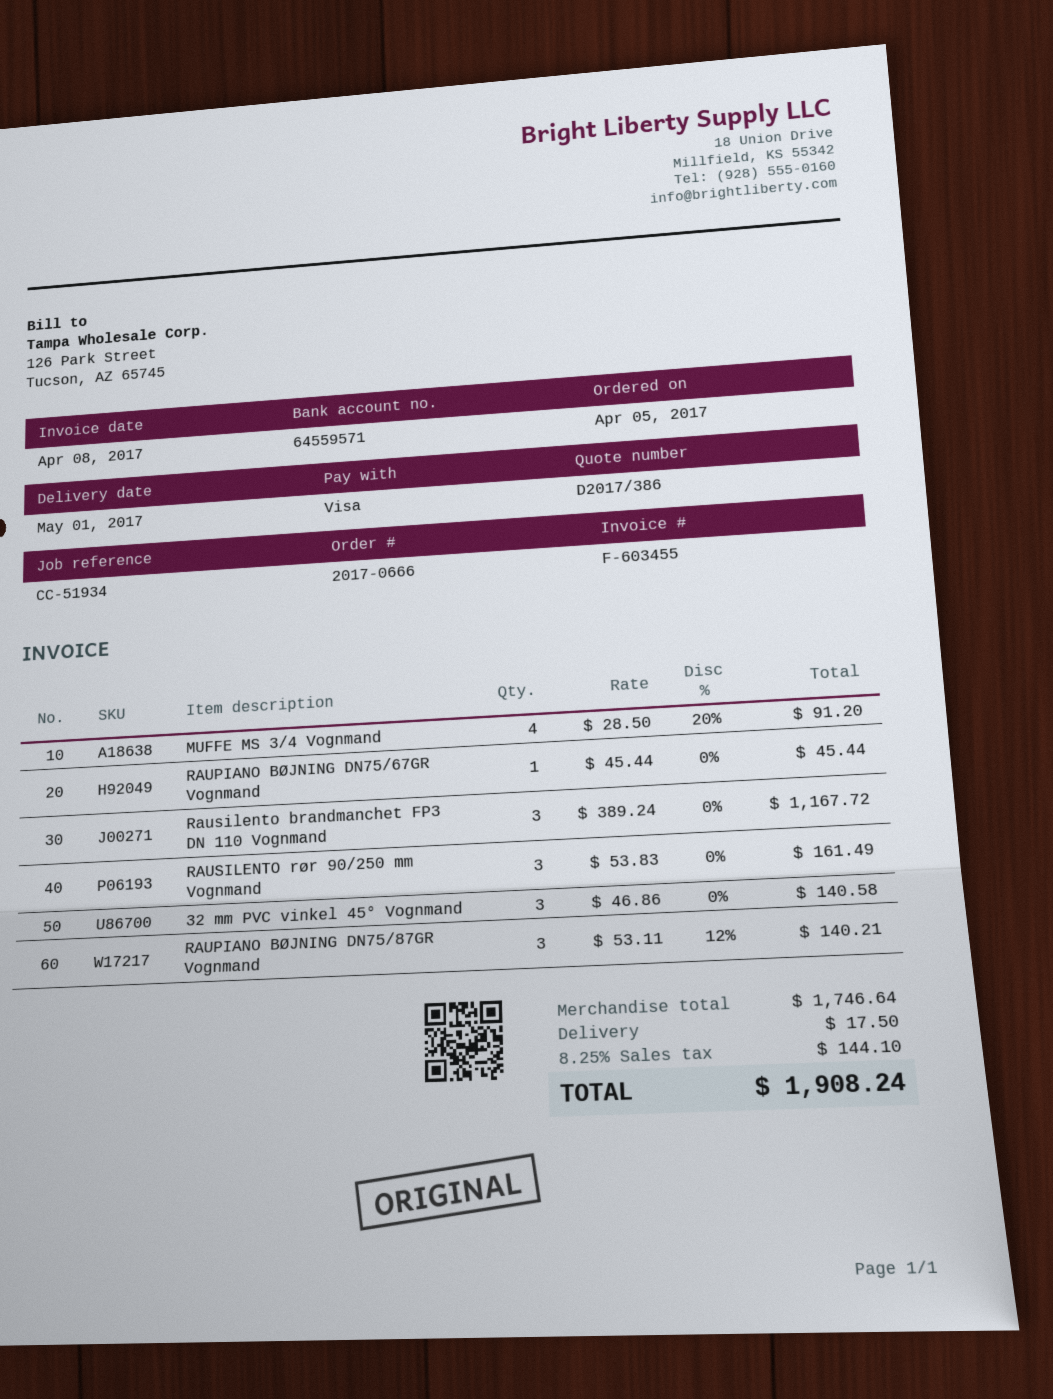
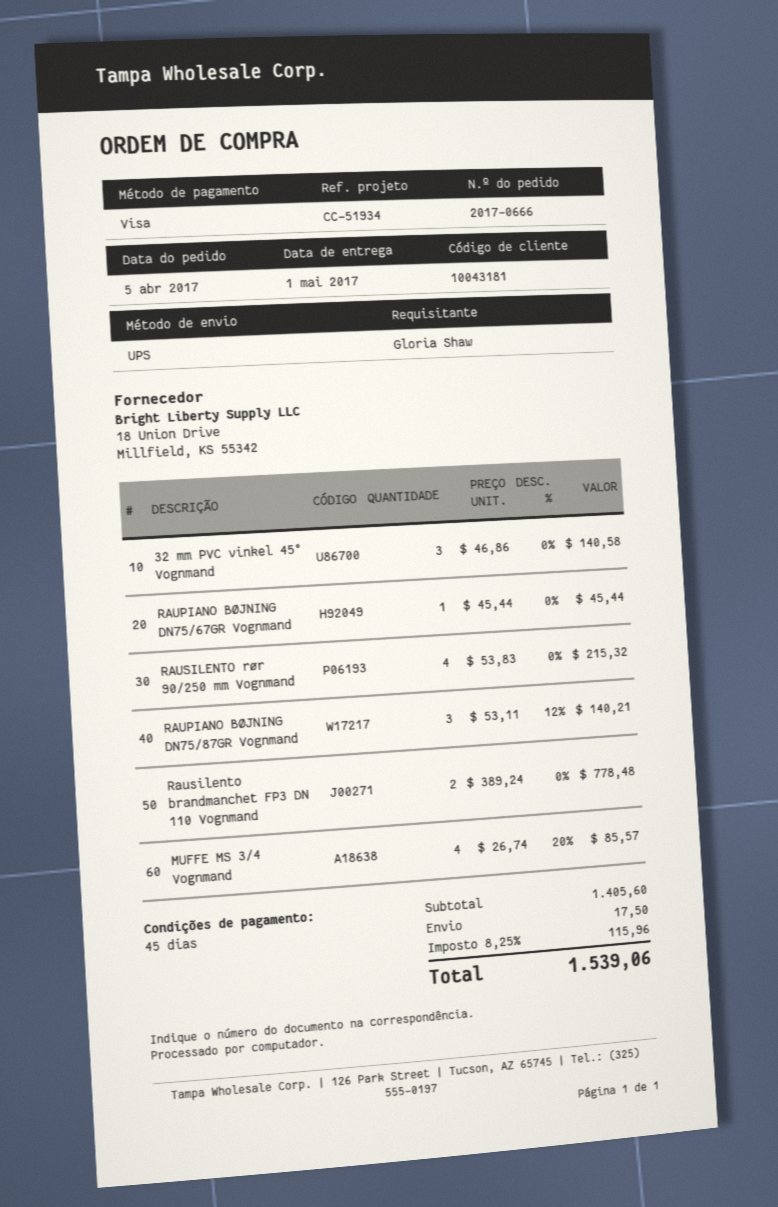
MUFFE MS 3/4 Vognmand: 4 x 28.50 - 20% = 91.20 -> 4 x 26.74 - 20% = 85.57
Rausilento brandmanchet FP3 DN 110 Vognmand: 3 x 389.24 = 1167.72 -> 2 x 389.24 = 778.48
RAUSILENTO rør 90/250 mm Vognmand: 3 x 53.83 = 161.49 -> 4 x 53.83 = 215.32
subtotal: 1746.64 -> 1405.60
tax: 8.25% = 144.10 -> 8.25% = 115.96
total: 1908.24 -> 1539.06

